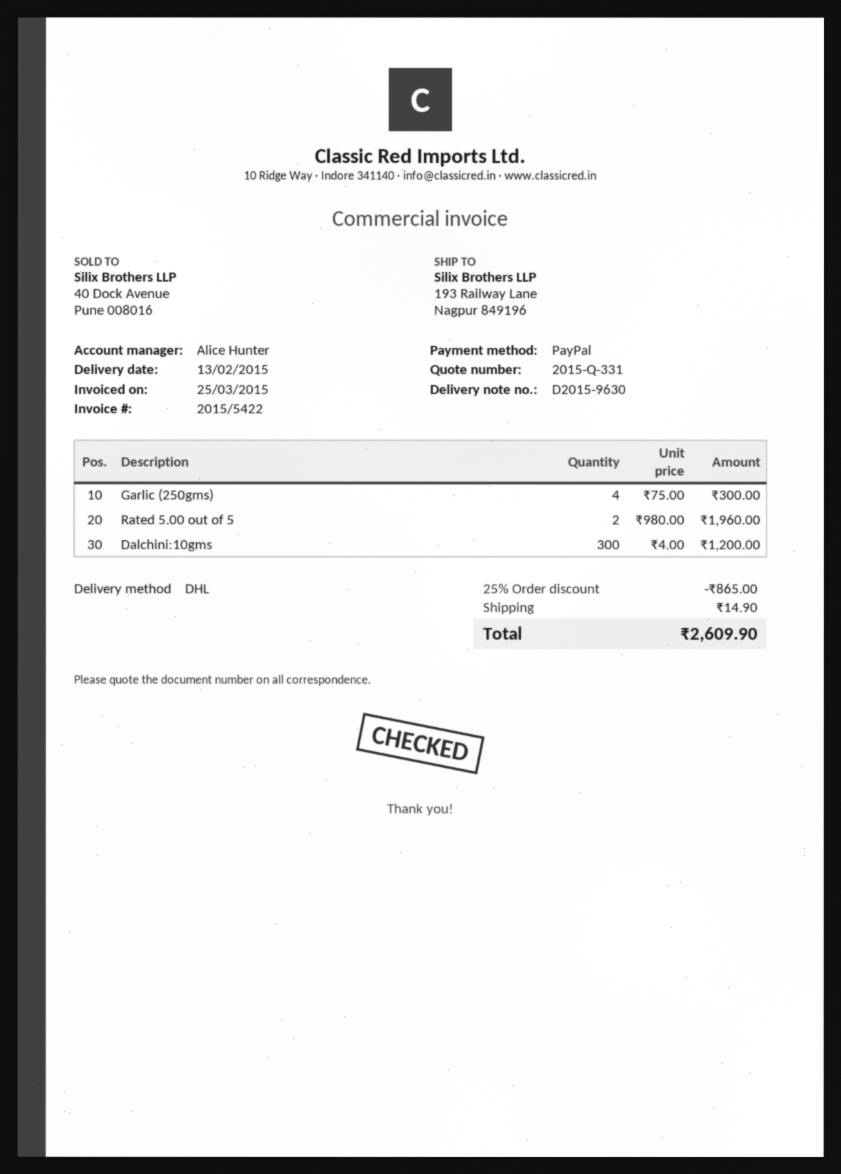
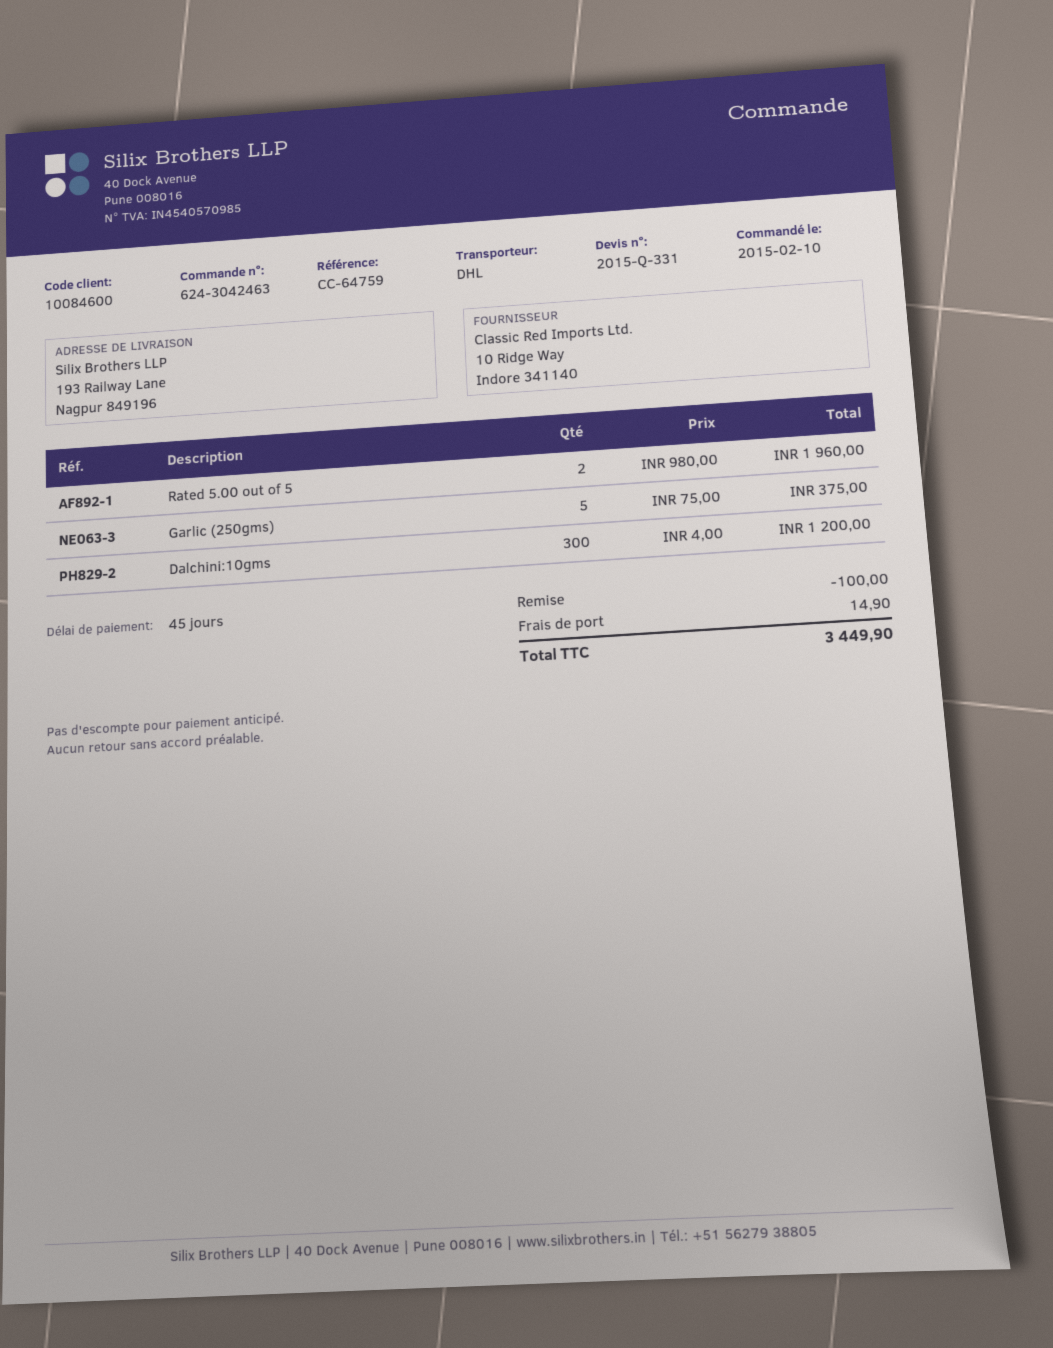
Garlic (250gms): 4 x 75.00 = 300.00 -> 5 x 75.00 = 375.00
discount: 865.00 -> 100.00
total: 2609.90 -> 3449.90

